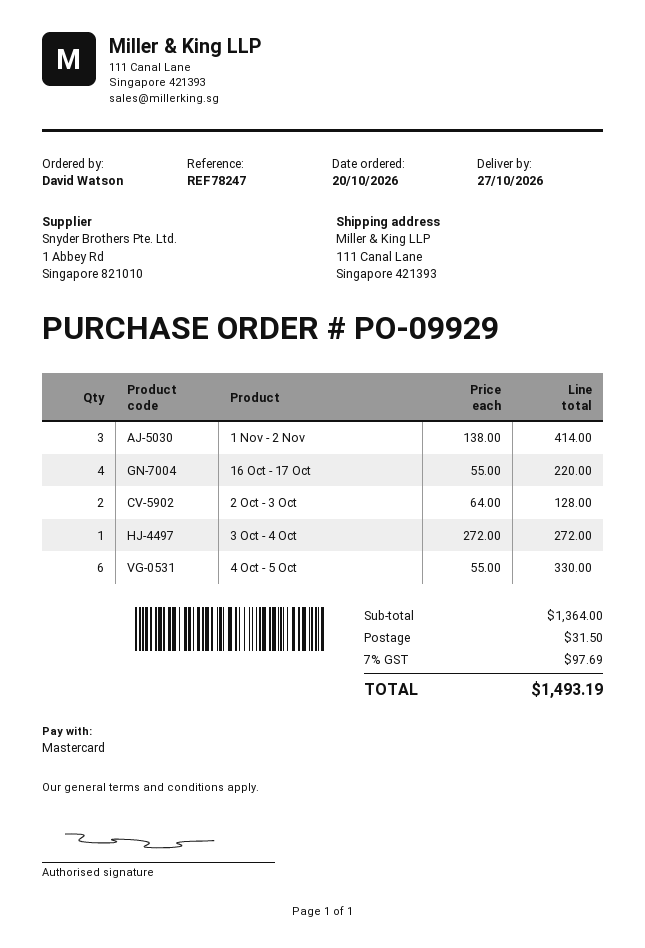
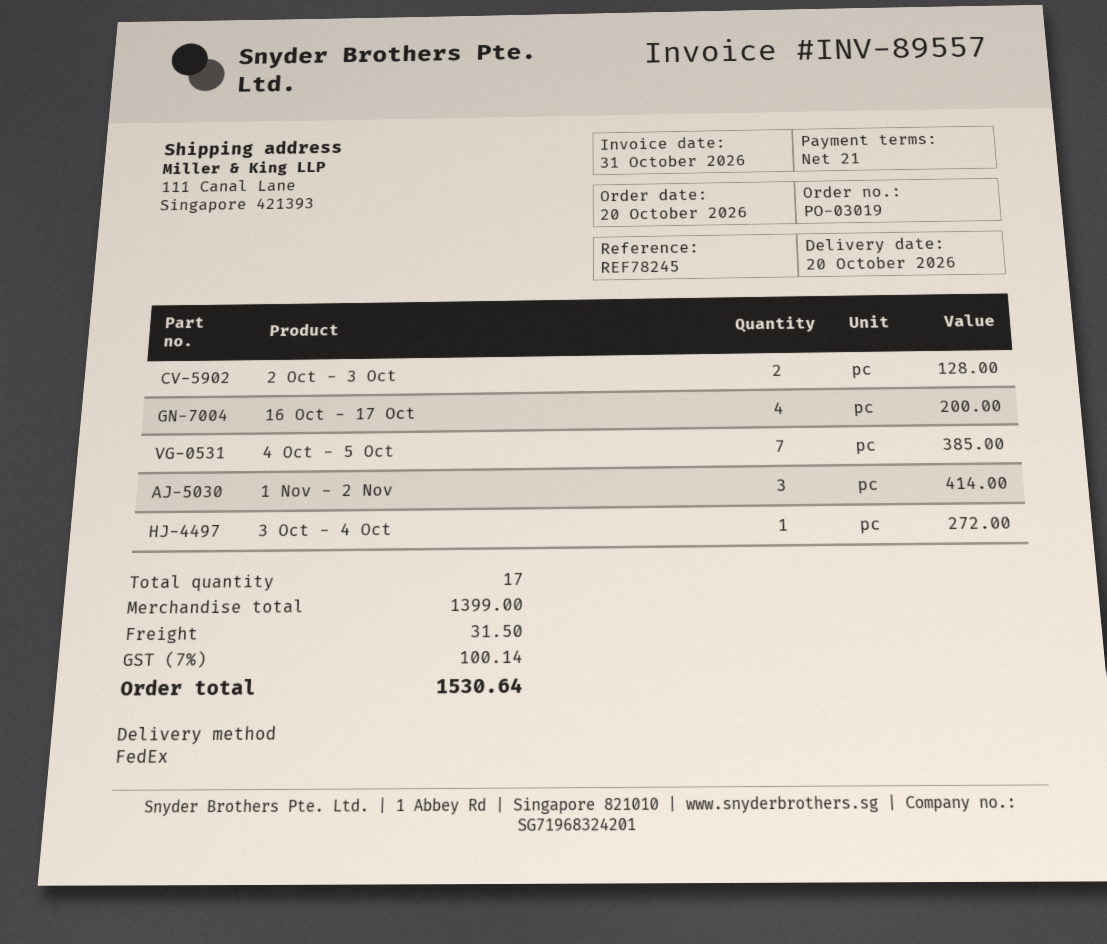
order number: PO-09929 -> PO-03019
delivery date: 2026-10-27 -> 2026-10-20
reference: REF78247 -> REF78245
16 Oct - 17 Oct: 4 for 220.00 -> 4 for 200.00
4 Oct - 5 Oct: 6 for 330.00 -> 7 for 385.00
subtotal: 1364.00 -> 1399.00
tax: 7% = 97.69 -> 7% = 100.14
total: 1493.19 -> 1530.64

